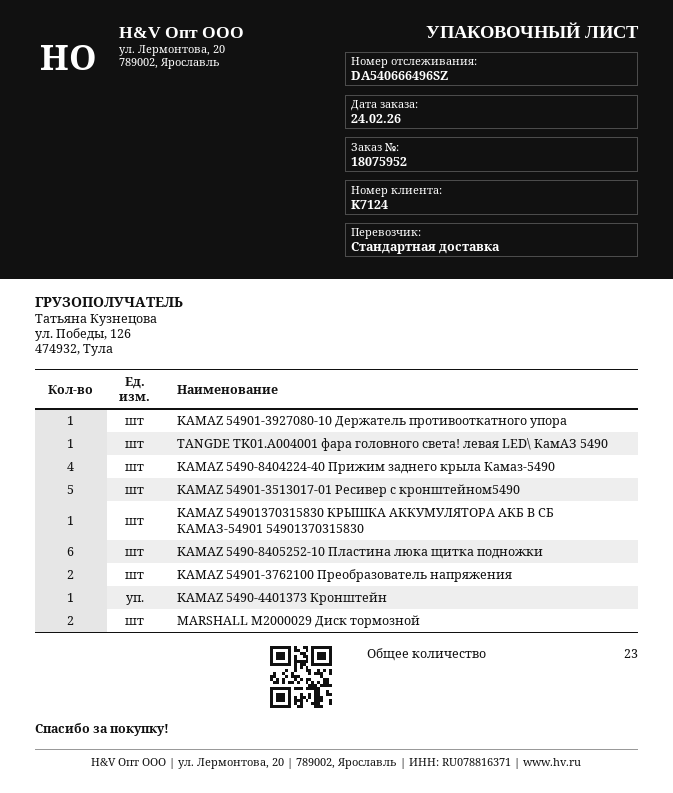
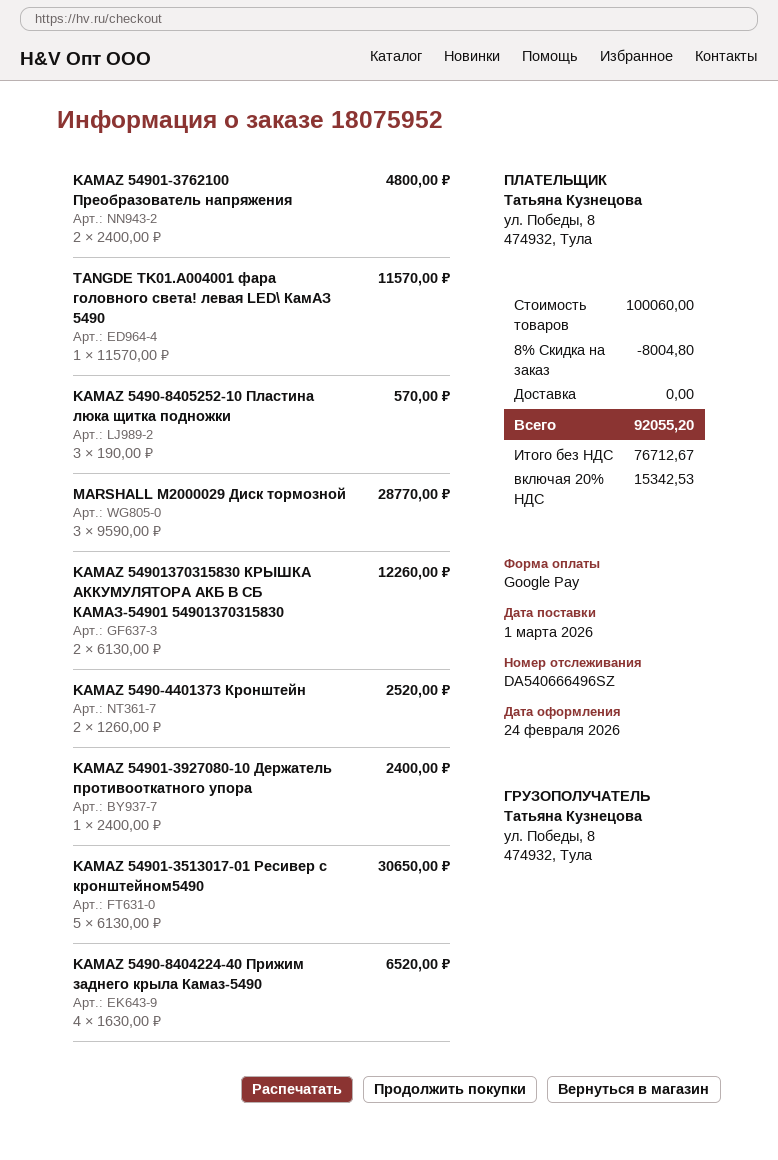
ship to: ул. Победы, 126, 474932, Тула -> ул. Победы, 8, 474932, Тула
KAMAZ 54901370315830 КРЫШКА АККУМУЛЯТОРА АКБ В СБ КАМАЗ-54901 54901370315830: 1 -> 2
KAMAZ 5490-8405252-10 Пластина люка щитка подножки: 6 -> 3
KAMAZ 5490-4401373 Кронштейн: 1 -> 2
MARSHALL М2000029 Диск тормозной: 2 -> 3

